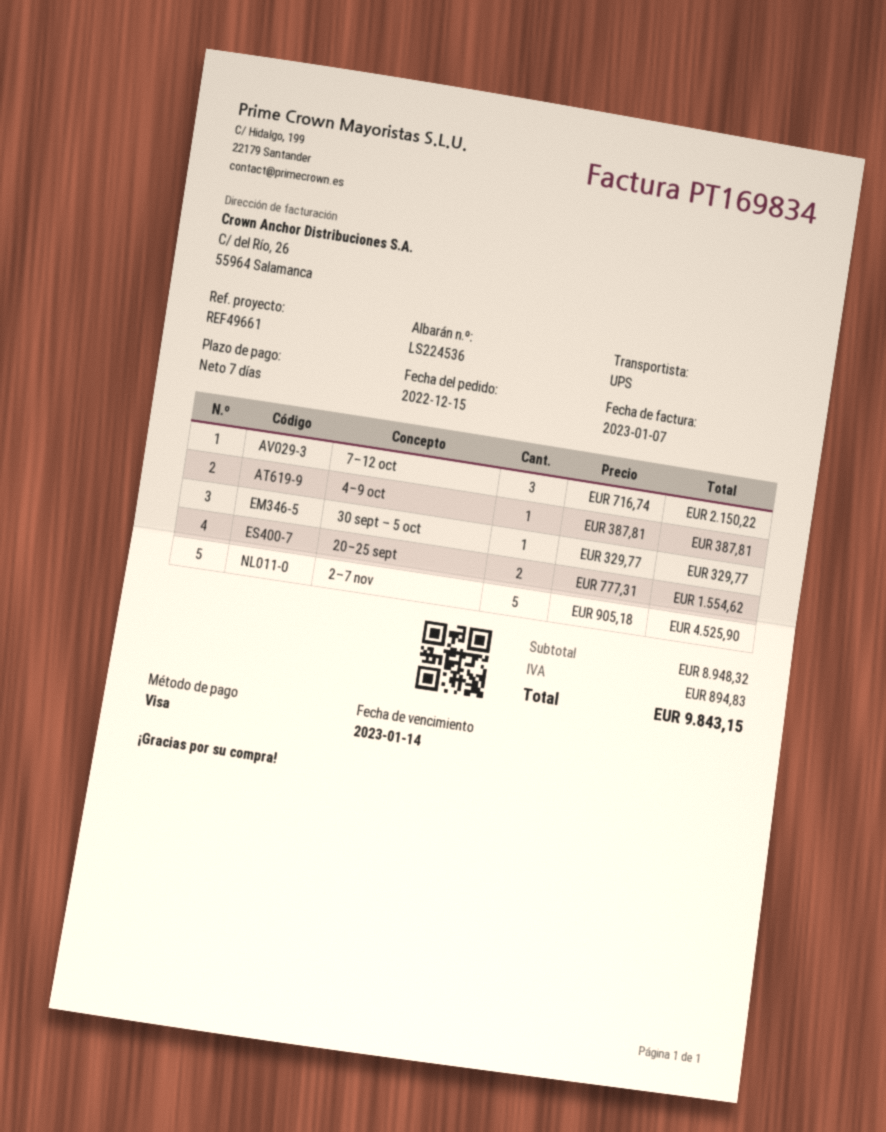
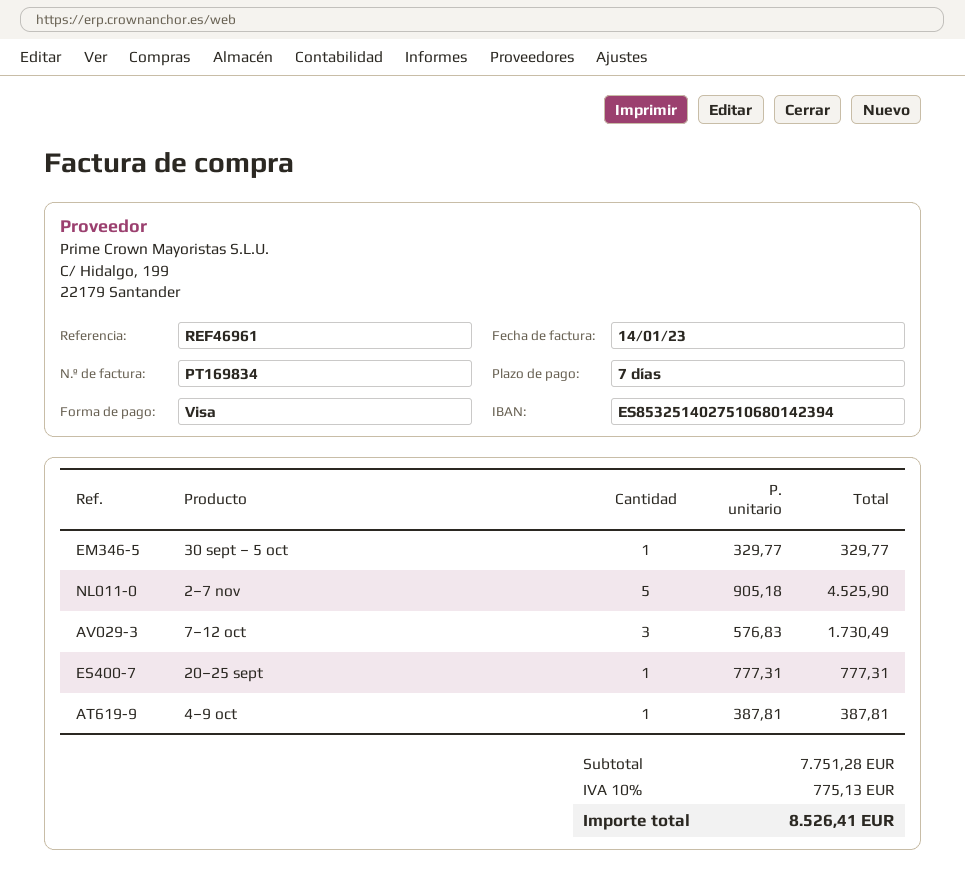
invoice date: 2023-01-07 -> 2023-01-14
reference: REF49661 -> REF46961
7–12 oct: 3 x 716.74 = 2150.22 -> 3 x 576.83 = 1730.49
20–25 sept: 2 x 777.31 = 1554.62 -> 1 x 777.31 = 777.31
subtotal: 8948.32 -> 7751.28
tax: 894.83 -> 775.13
total: 9843.15 -> 8526.41

